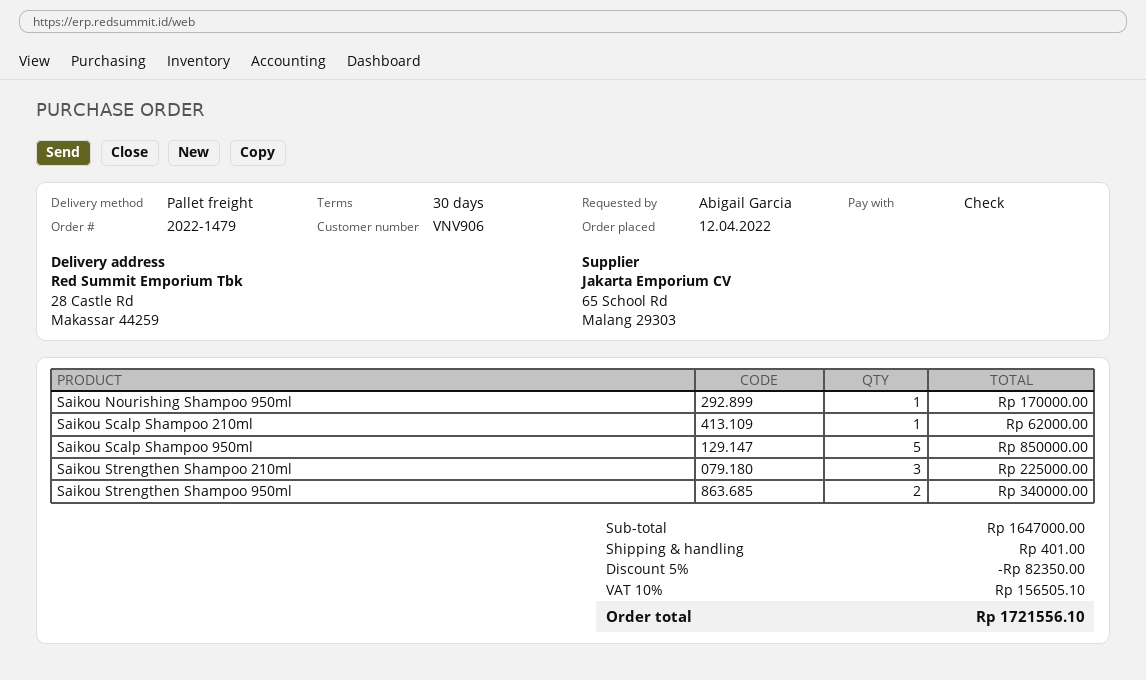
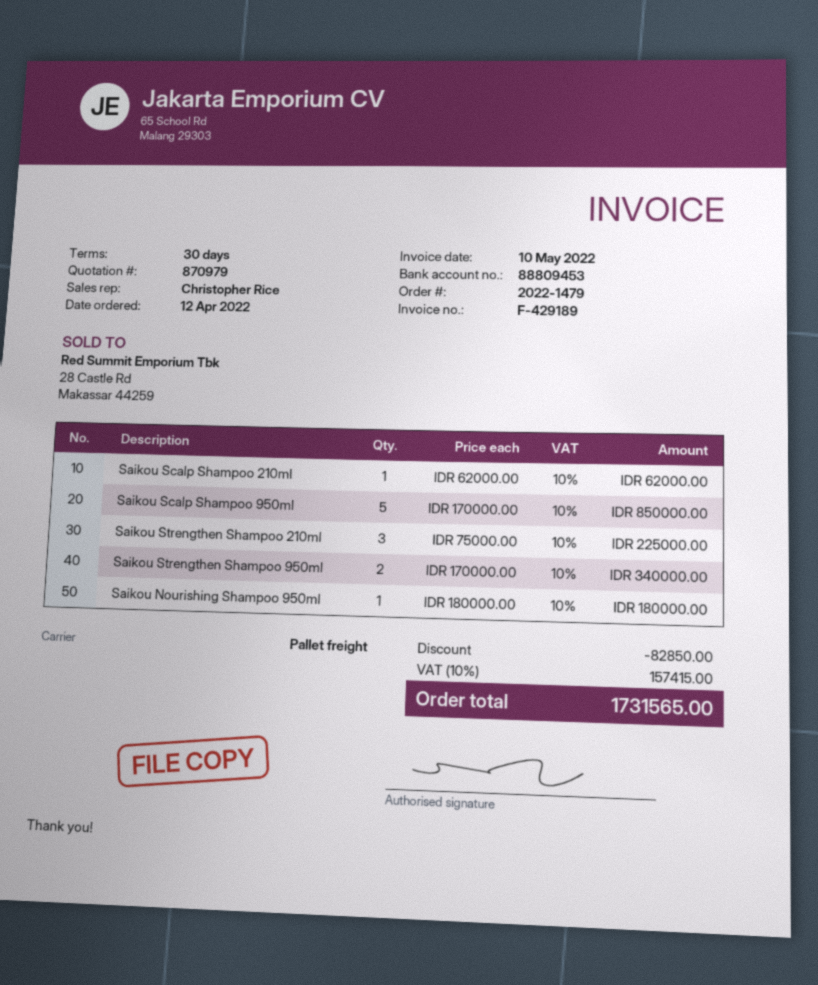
Saikou Nourishing Shampoo 950ml: 1 for 170000.00 -> 1 for 180000.00
discount: 82350.00 -> 82850.00
shipping: 401.00 -> none
tax: 10% = 156505.10 -> 10% = 157415.00
total: 1721556.10 -> 1731565.00

